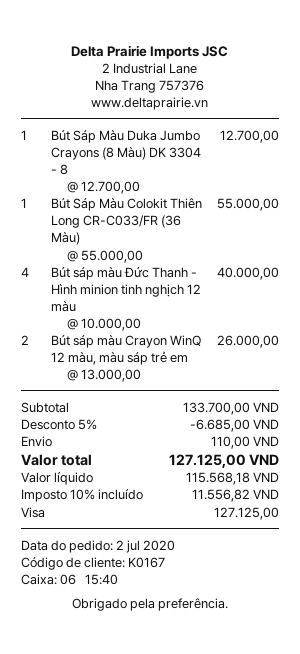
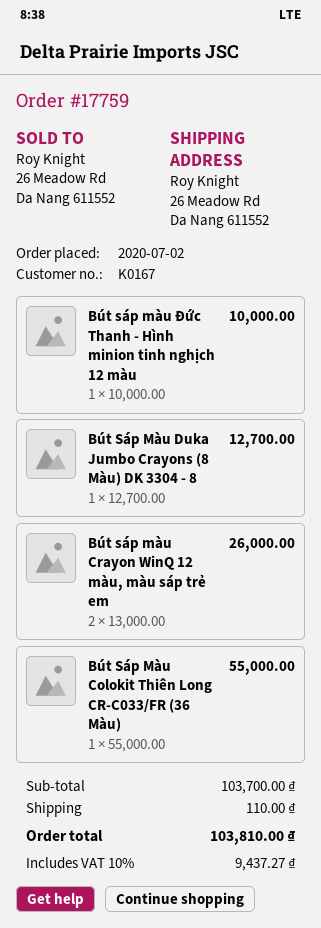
Bút sáp màu Đức Thanh - Hình minion tinh nghịch 12 màu: 4 x 10000.00 = 40000.00 -> 1 x 10000.00 = 10000.00
subtotal: 133700.00 -> 103700.00
discount: 5% = 6685.00 -> none
tax: 10% = 11556.82 -> 10% = 9437.27
total: 127125.00 -> 103810.00

